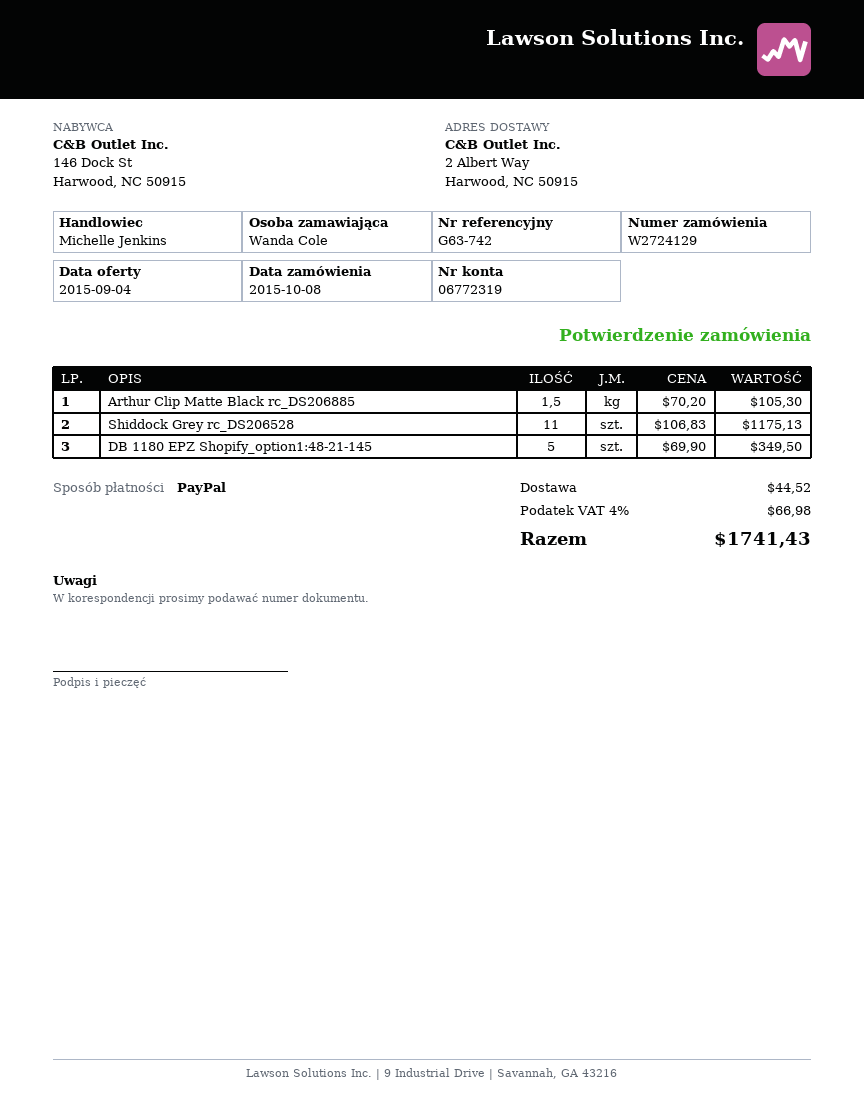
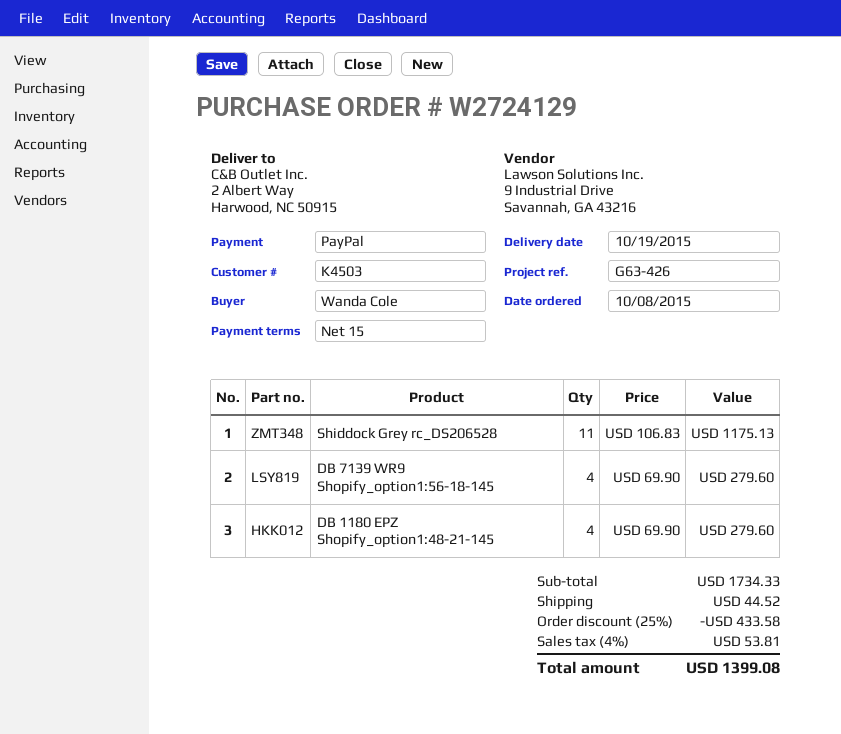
reference: G63-742 -> G63-426
Arthur Clip Matte Black rc_DS206885: 1.5 x 70.20 = 105.30 -> none
DB 1180 EPZ Shopify_option1:48-21-145: 5 x 69.90 = 349.50 -> 4 x 69.90 = 279.60
DB 7139 WR9 Shopify_option1:56-18-145: none -> 4 x 69.90 = 279.60
discount: none -> 25% = 433.58
tax: 4% = 66.98 -> 4% = 53.81
total: 1741.43 -> 1399.08

